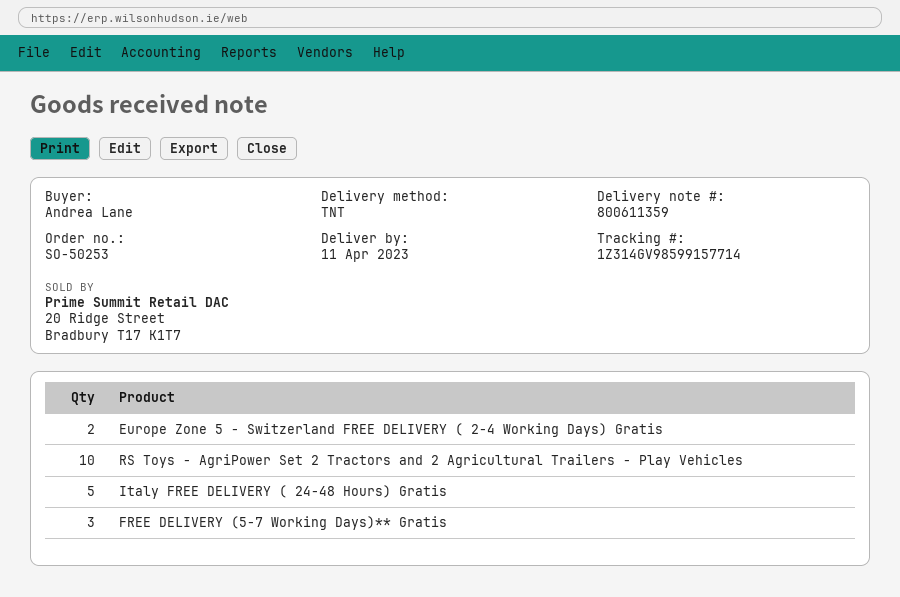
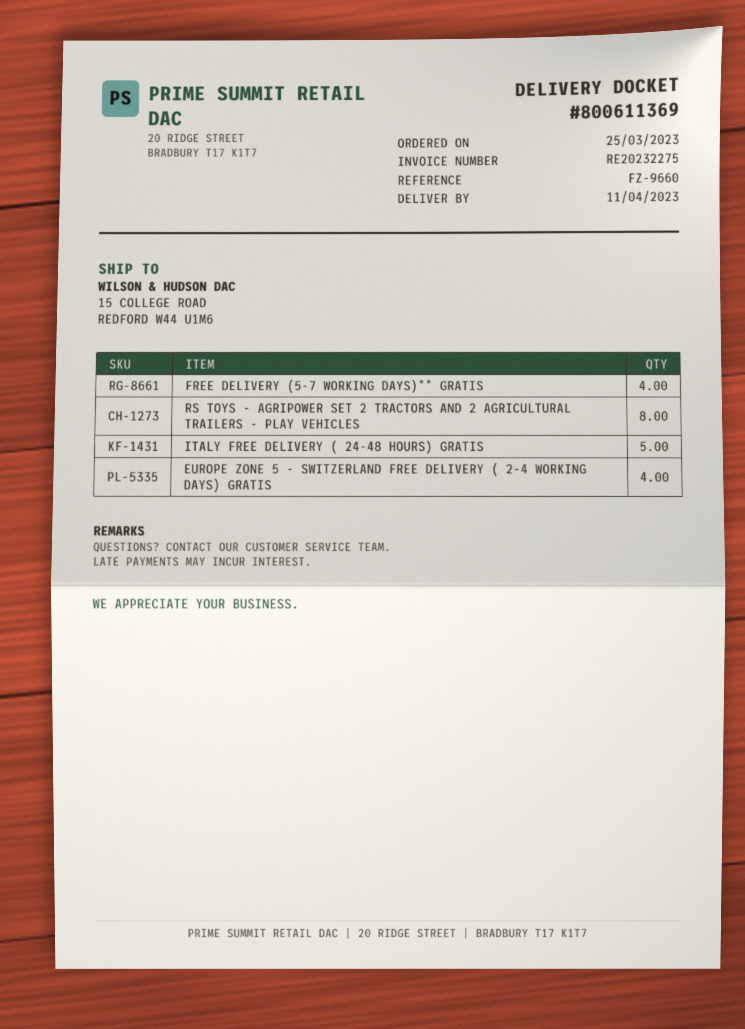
delivery note number: 800611359 -> 800611369
Europe Zone 5 - Switzerland FREE DELIVERY ( 2-4 Working Days) Gratis: 2 -> 4
RS Toys - AgriPower Set 2 Tractors and 2 Agricultural Trailers - Play Vehicles: 10 -> 8
FREE DELIVERY (5-7 Working Days)** Gratis: 3 -> 4

